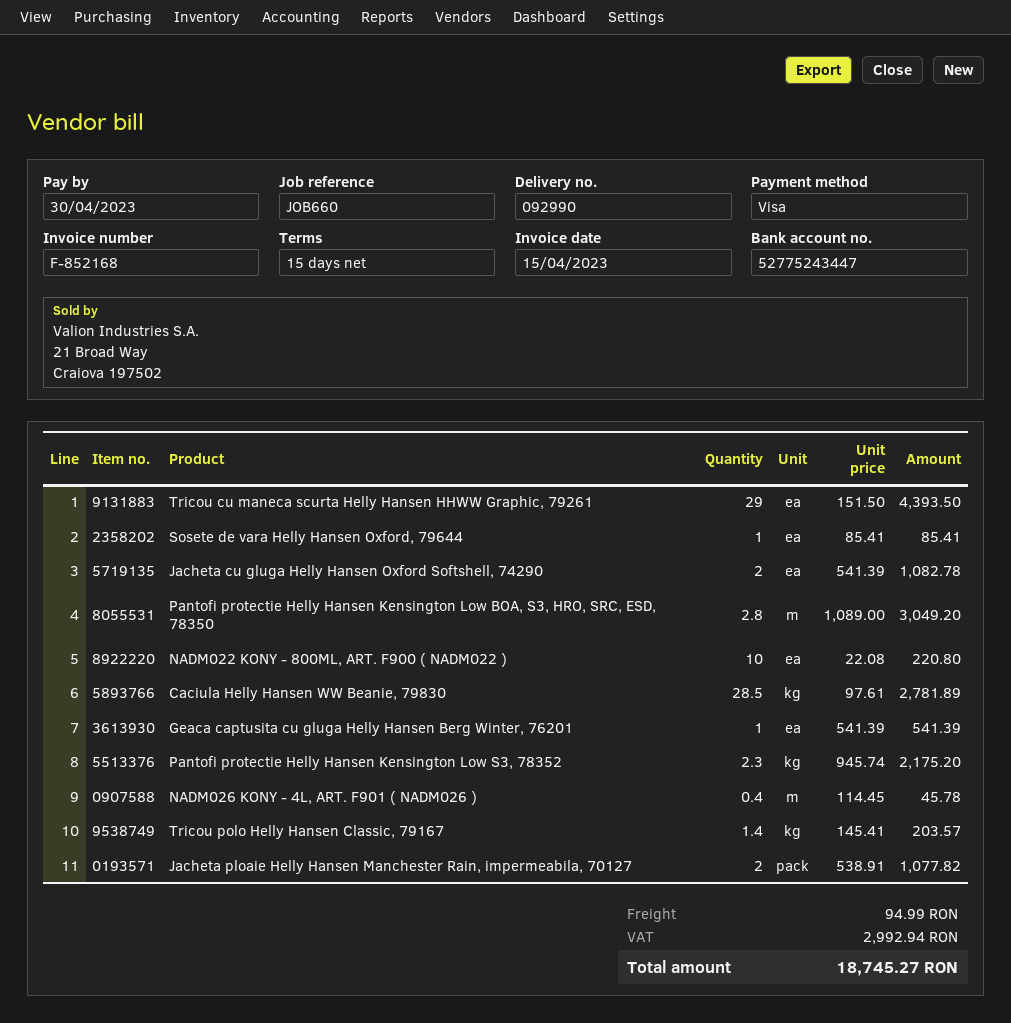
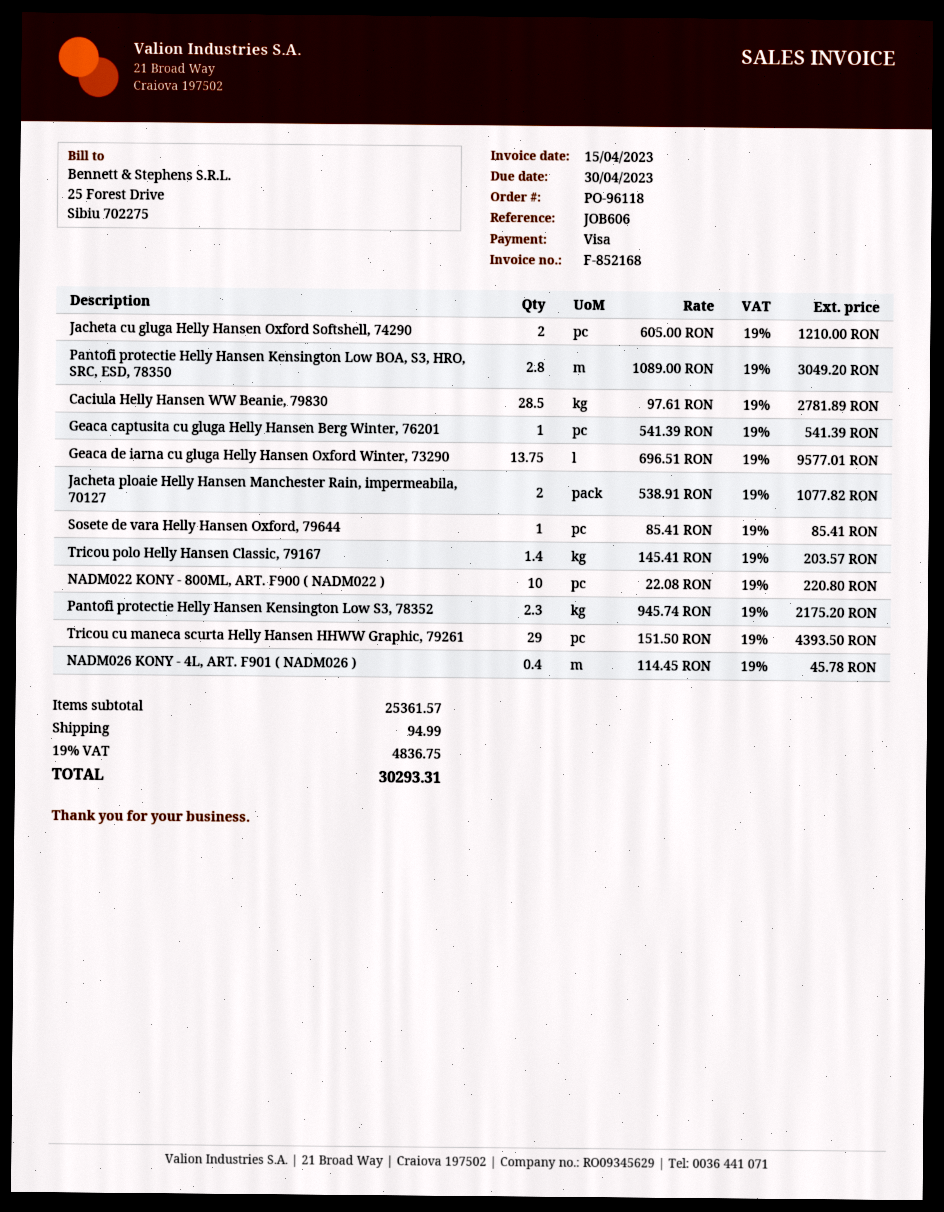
reference: JOB660 -> JOB606
Jacheta cu gluga Helly Hansen Oxford Softshell, 74290: 2 x 541.39 = 1082.78 -> 2 x 605.00 = 1210.00
Geaca de iarna cu gluga Helly Hansen Oxford Winter, 73290: none -> 13.75 x 696.51 = 9577.01
tax: 2992.94 -> 4836.75
total: 18745.27 -> 30293.31

